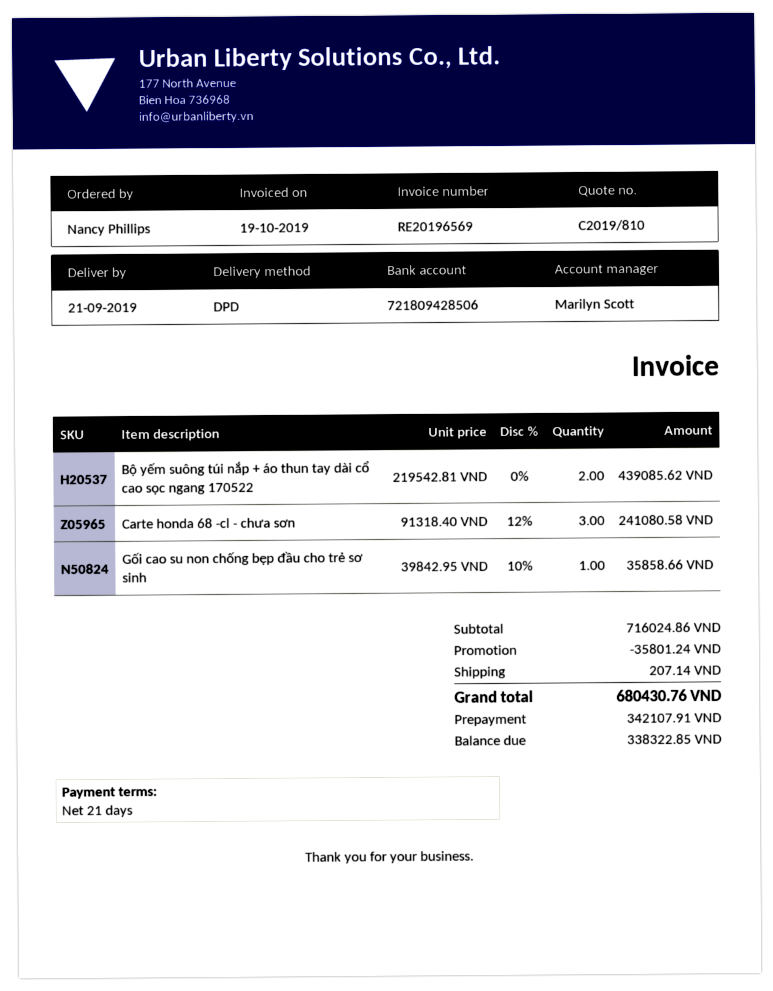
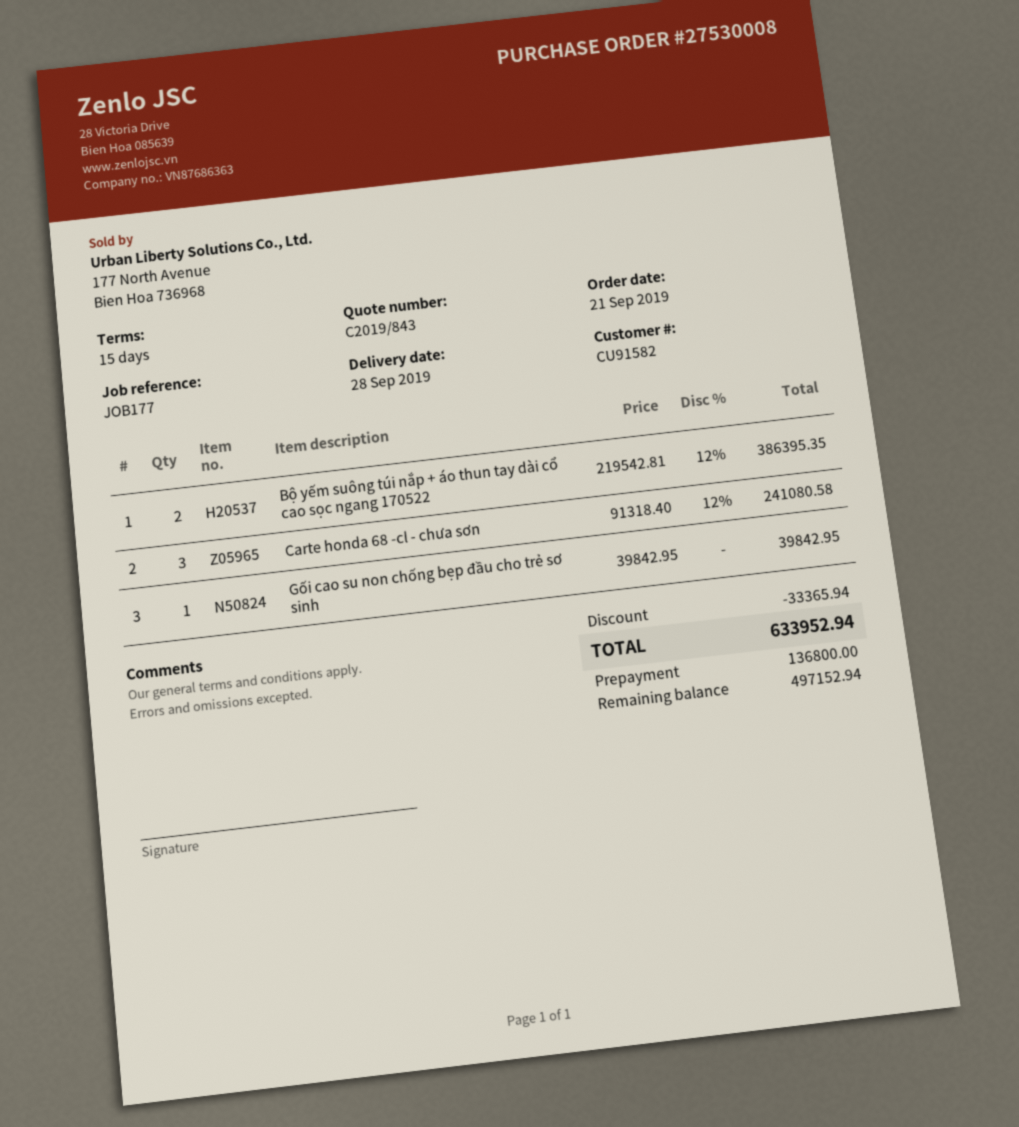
quote number: C2019/810 -> C2019/843
delivery date: 2019-09-21 -> 2019-09-28
payment terms: 21 days -> 15 days
Bộ yếm suông túi nắp + áo thun tay dài cổ cao sọc ngang 170522: 2 x 219542.81 = 439085.62 -> 2 x 219542.81 - 12% = 386395.35
Gối cao su non chống bẹp đầu cho trẻ sơ sinh: 1 x 39842.95 - 10% = 35858.66 -> 1 x 39842.95 = 39842.95
discount: 35801.24 -> 33365.94
shipping: 207.14 -> none
total: 680430.76 -> 633952.94
deposit: 342107.91 -> 136800.00
balance: 338322.85 -> 497152.94

